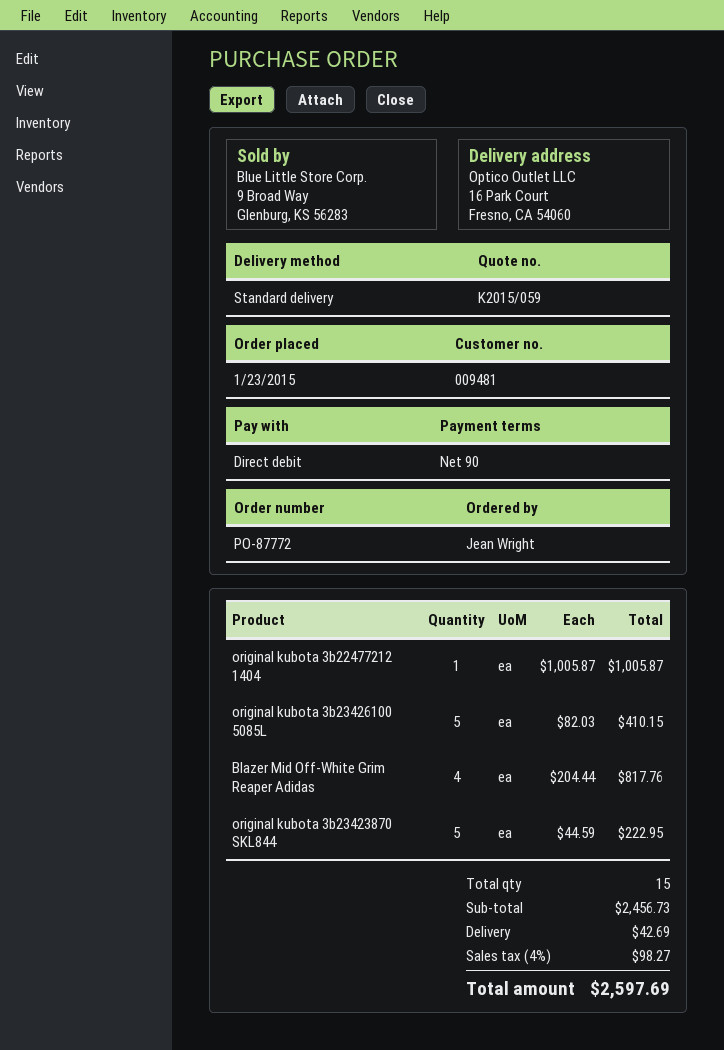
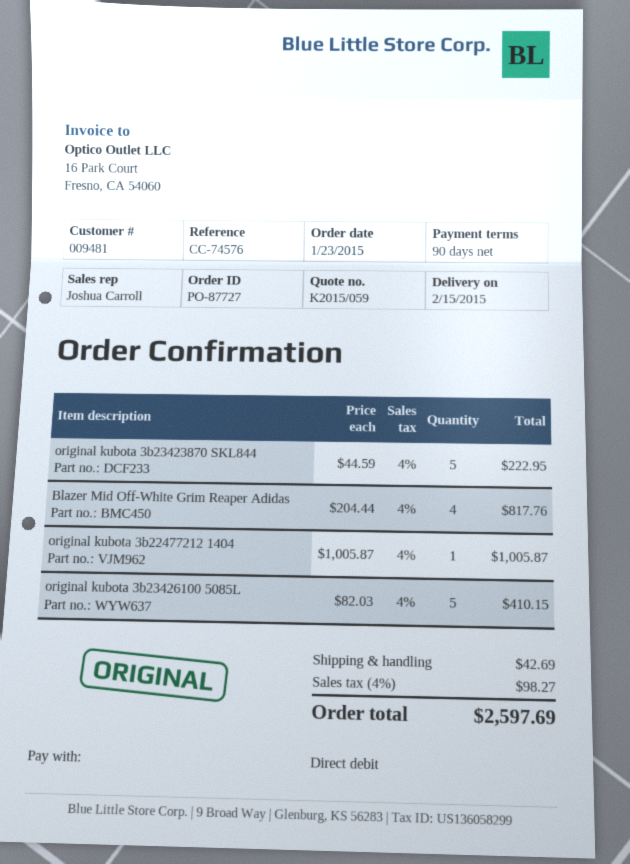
order number: PO-87772 -> PO-87727

